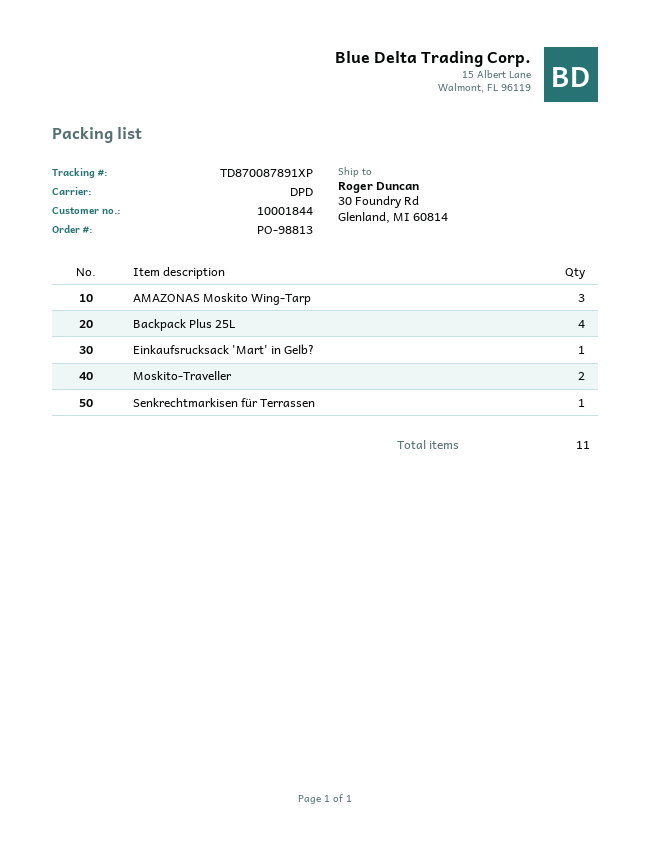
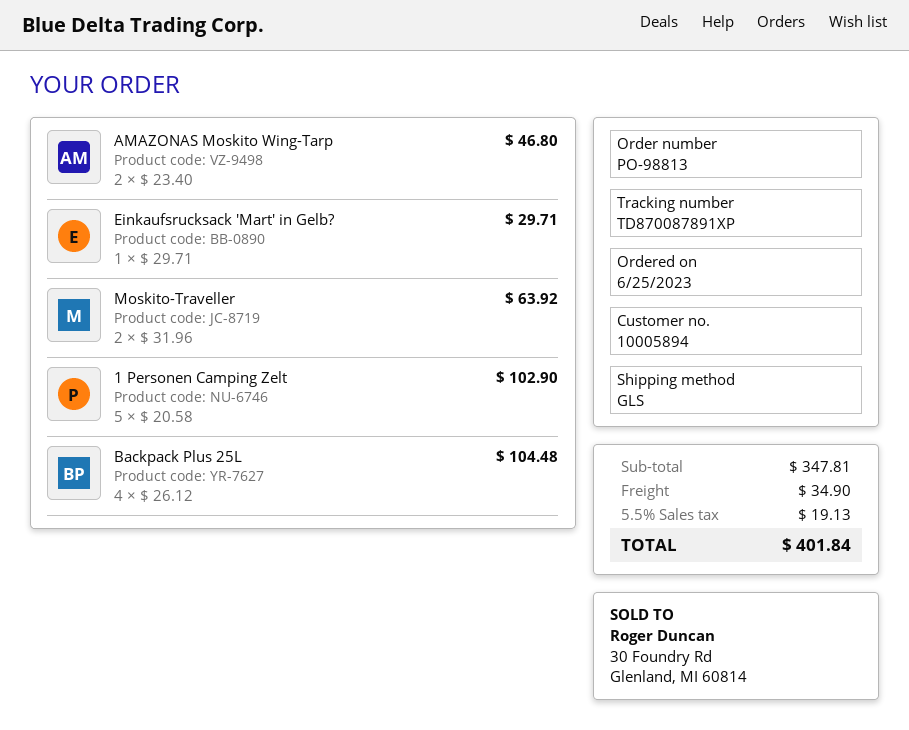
customer number: 10001844 -> 10005894
shipping method: DPD -> GLS
AMAZONAS Moskito Wing-Tarp: 3 -> 2
Senkrechtmarkisen für Terrassen: 1 -> none
1 Personen Camping Zelt: none -> 5

